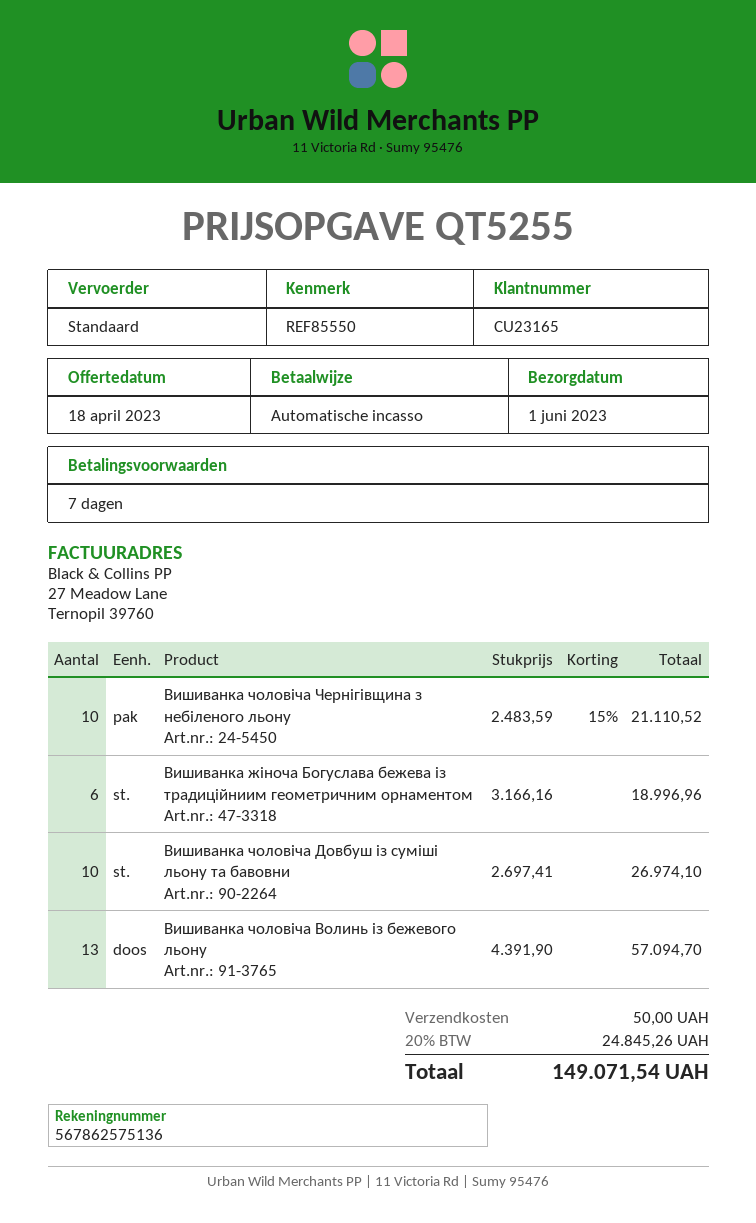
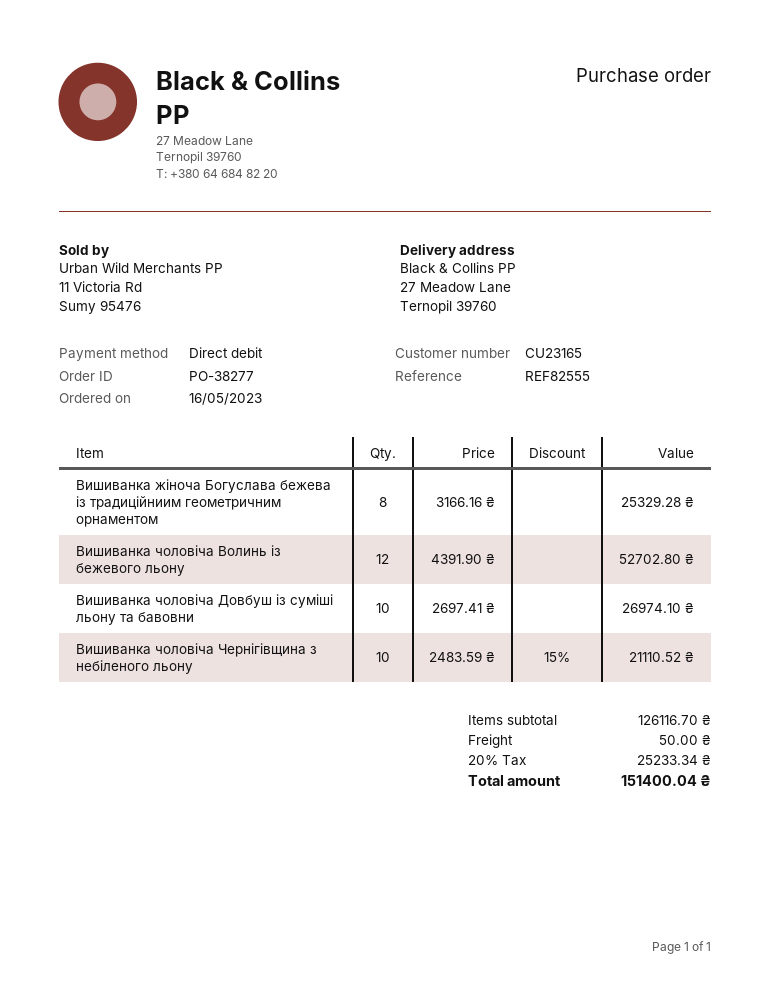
reference: REF85550 -> REF82555
Вишиванка жіноча Богуслава бежева із традиційниим геометричним орнаментом: 6 x 3166.16 = 18996.96 -> 8 x 3166.16 = 25329.28
Вишиванка чоловіча Волинь із бежевого льону: 13 x 4391.90 = 57094.70 -> 12 x 4391.90 = 52702.80
tax: 20% = 24845.26 -> 20% = 25233.34
total: 149071.54 -> 151400.04

